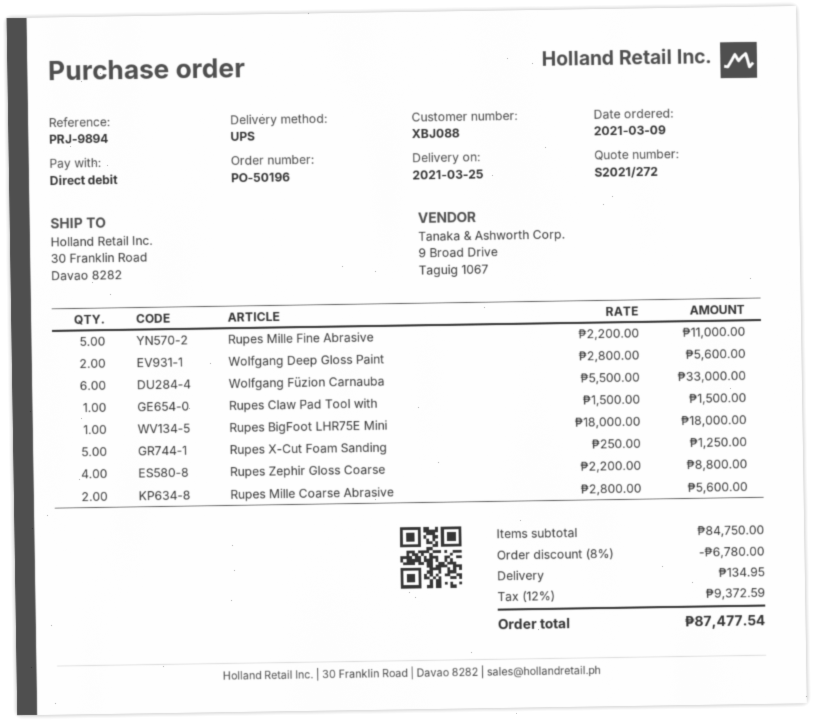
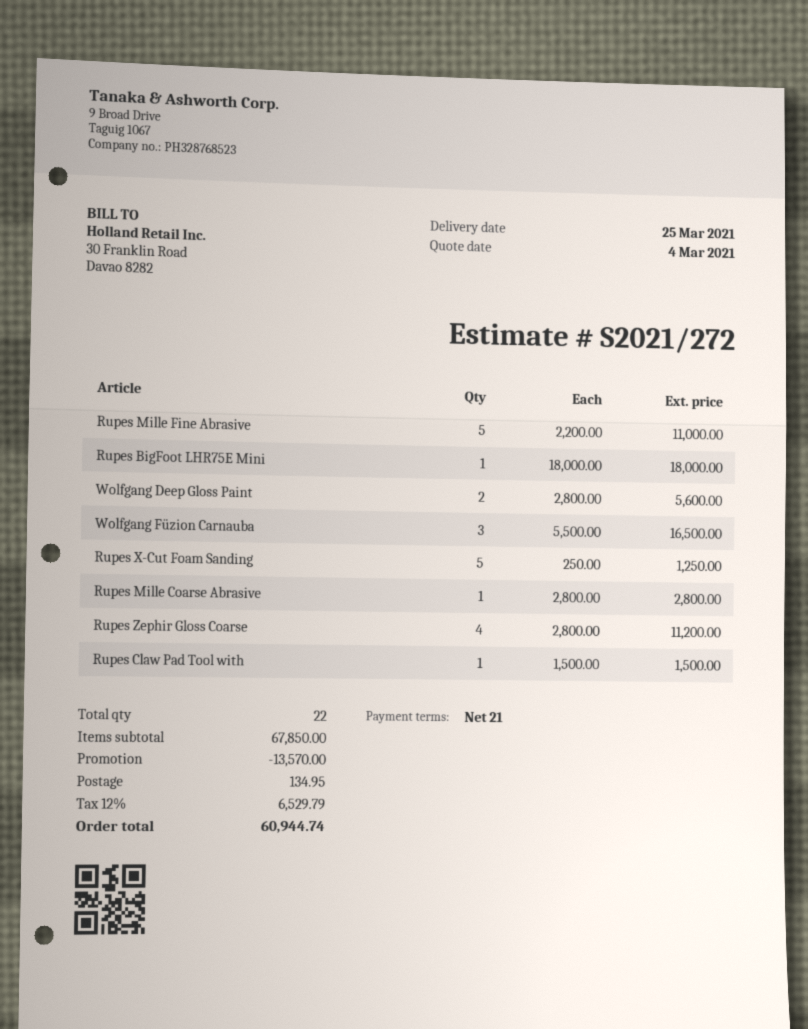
Wolfgang Füzion Carnauba: 6 x 5500.00 = 33000.00 -> 3 x 5500.00 = 16500.00
Rupes Zephir Gloss Coarse: 4 x 2200.00 = 8800.00 -> 4 x 2800.00 = 11200.00
Rupes Mille Coarse Abrasive: 2 x 2800.00 = 5600.00 -> 1 x 2800.00 = 2800.00
subtotal: 84750.00 -> 67850.00
discount: 6780.00 -> 13570.00
tax: 12% = 9372.59 -> 12% = 6529.79
total: 87477.54 -> 60944.74

